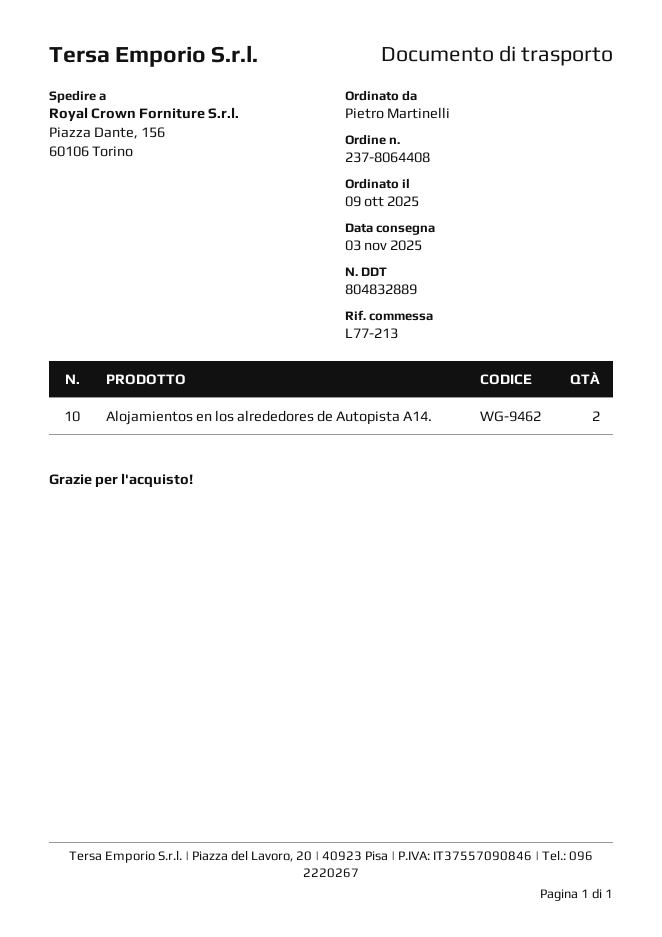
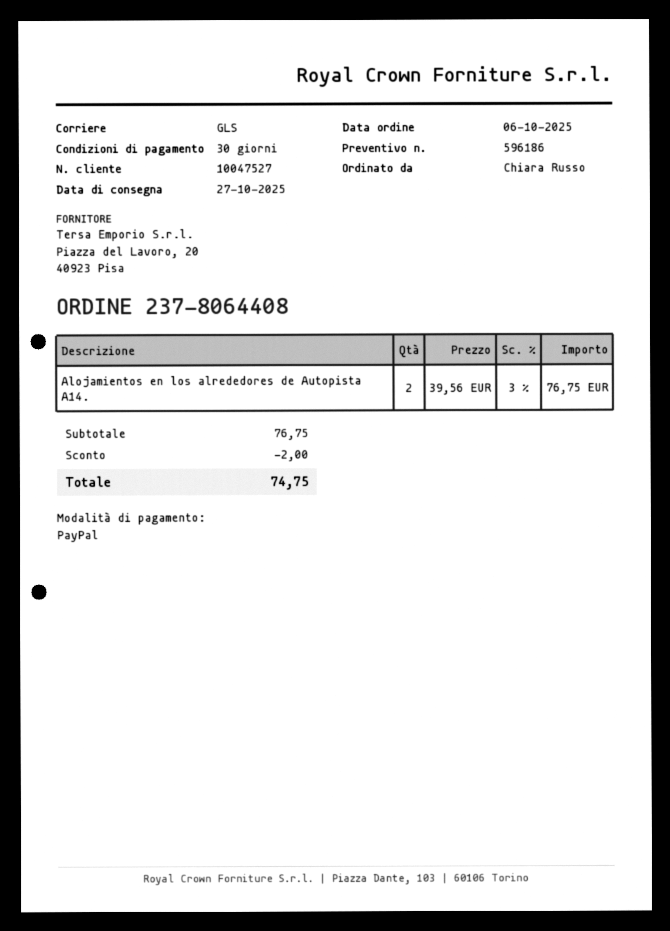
order date: 2025-10-09 -> 2025-10-06
delivery date: 2025-11-03 -> 2025-10-27
ordered by: Pietro Martinelli -> Chiara Russo

